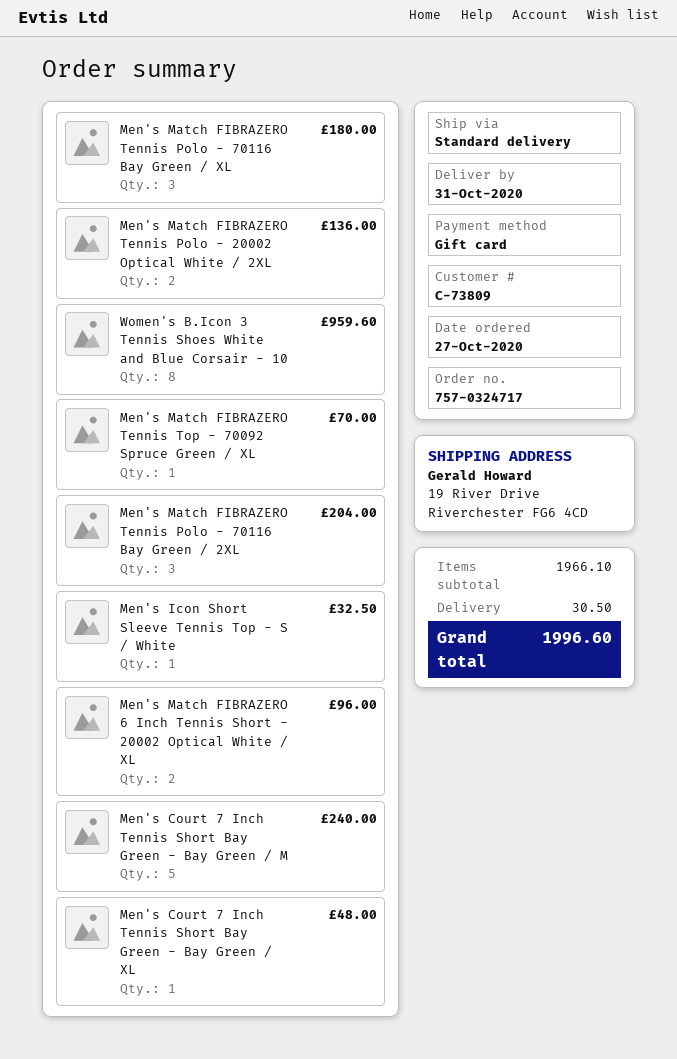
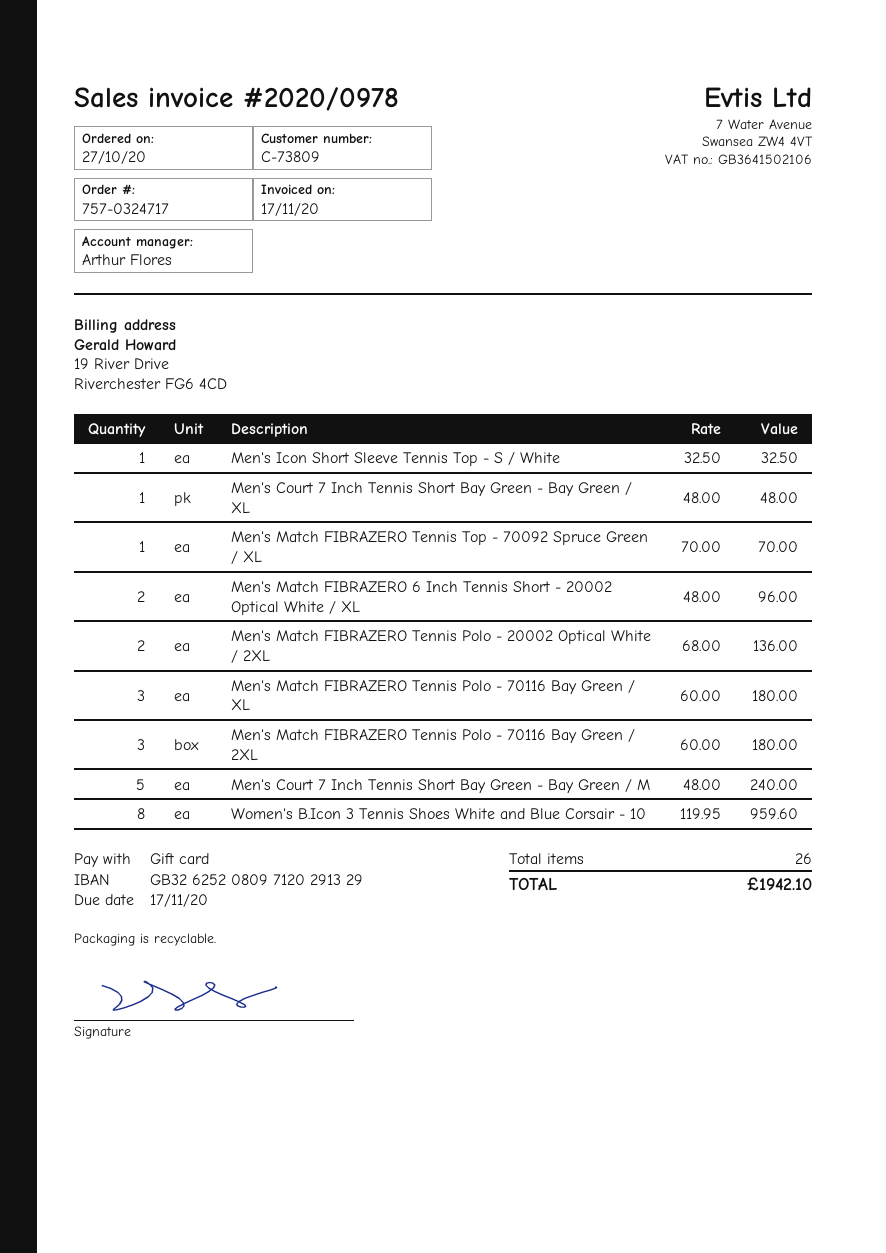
Men's Match FIBRAZERO Tennis Polo - 70116 Bay Green / 2XL: 3 for 204.00 -> 3 for 180.00
shipping: 30.50 -> none
total: 1996.60 -> 1942.10

